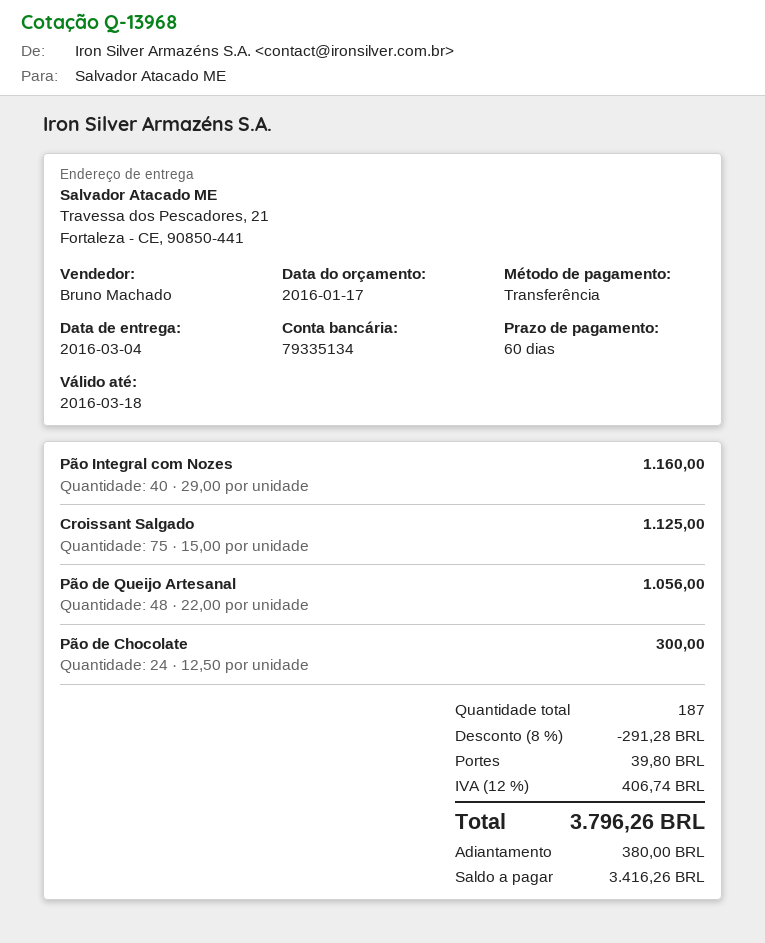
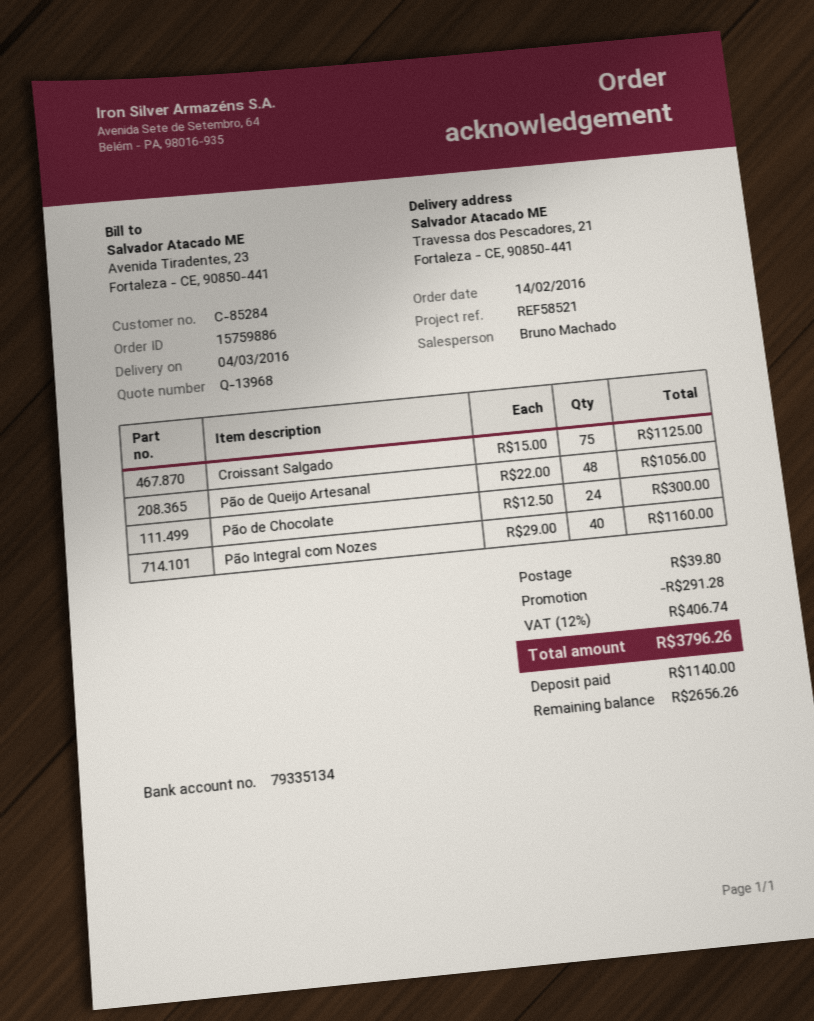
deposit: 380.00 -> 1140.00
balance: 3416.26 -> 2656.26

